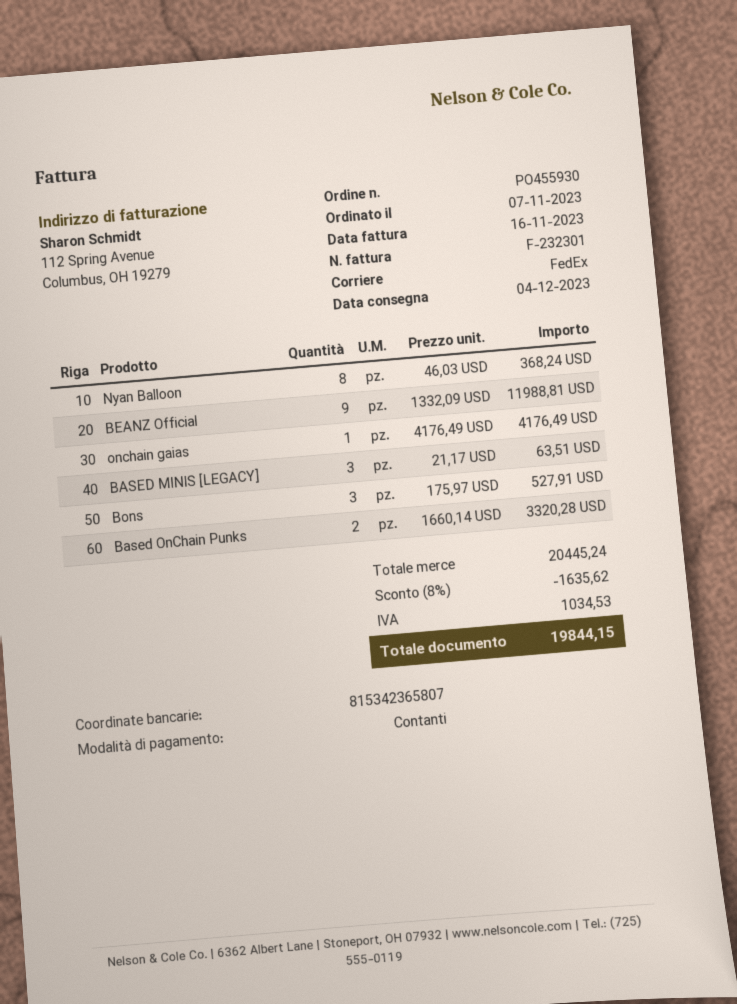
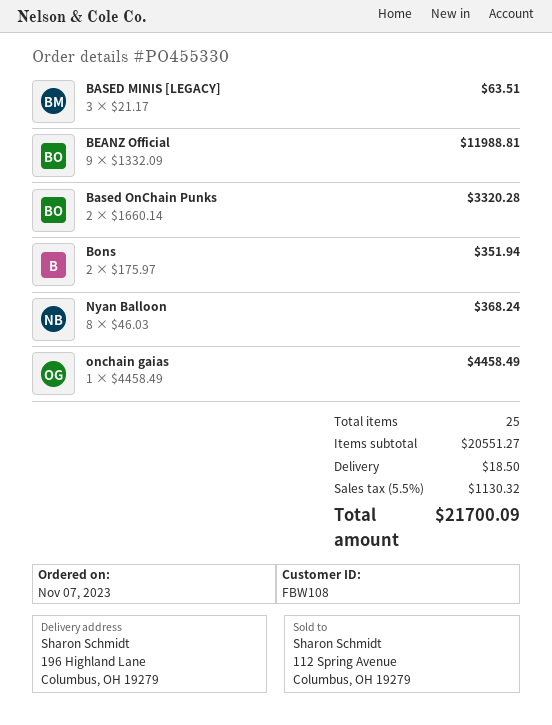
order number: PO455930 -> PO455330
onchain gaias: 1 x 4176.49 = 4176.49 -> 1 x 4458.49 = 4458.49
Bons: 3 x 175.97 = 527.91 -> 2 x 175.97 = 351.94
subtotal: 20445.24 -> 20551.27
discount: 8% = 1635.62 -> none
shipping: none -> 18.50
tax: 1034.53 -> 1130.32
total: 19844.15 -> 21700.09

